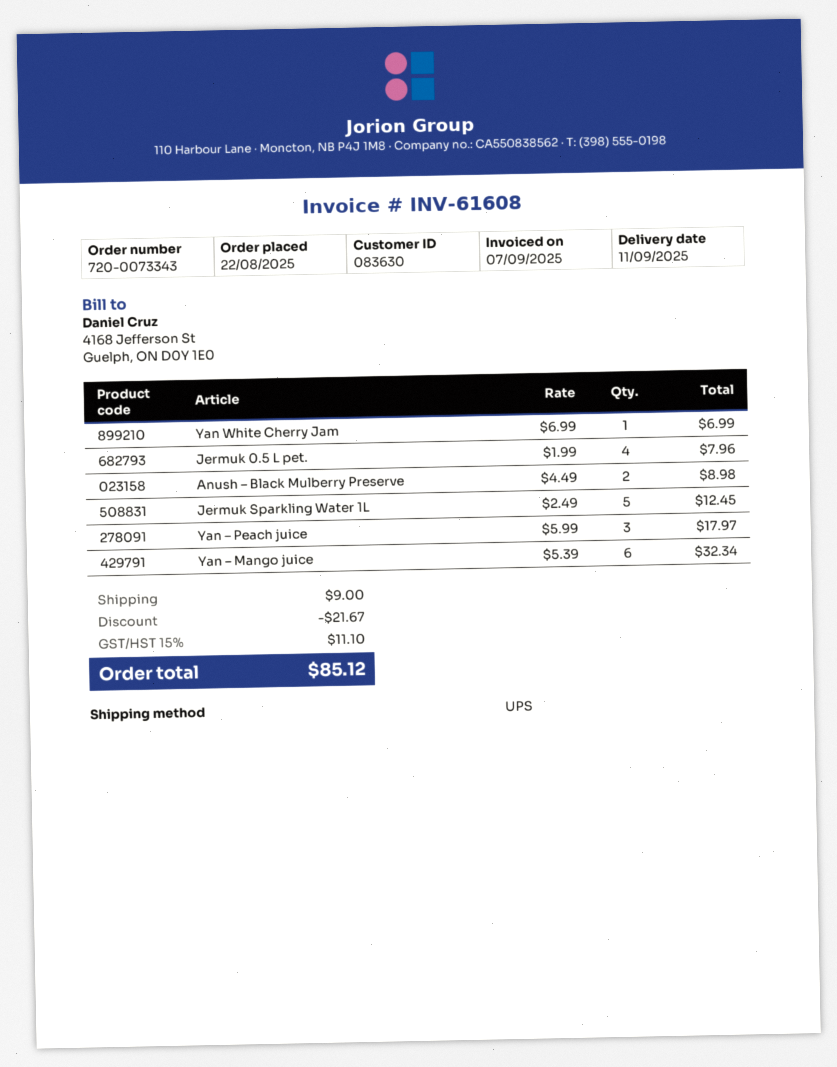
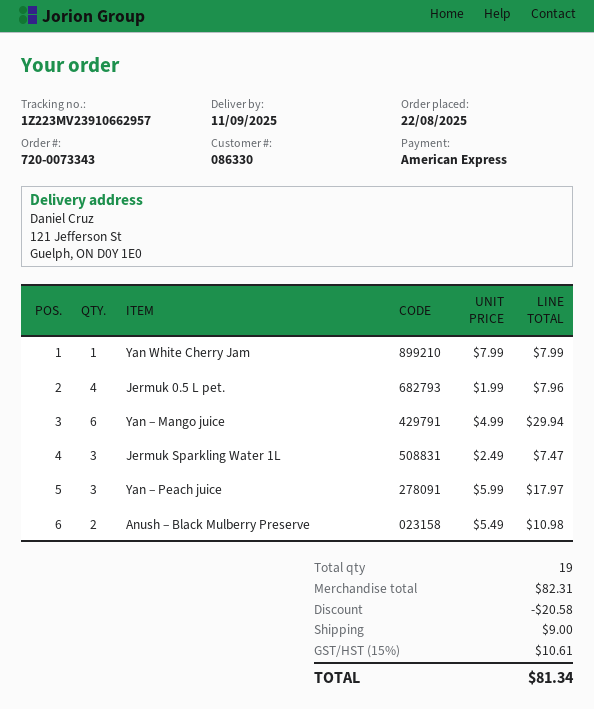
customer number: 083630 -> 086330
Yan White Cherry Jam: 1 x 6.99 = 6.99 -> 1 x 7.99 = 7.99
Anush – Black Mulberry Preserve: 2 x 4.49 = 8.98 -> 2 x 5.49 = 10.98
Jermuk Sparkling Water 1L: 5 x 2.49 = 12.45 -> 3 x 2.49 = 7.47
Yan – Mango juice: 6 x 5.39 = 32.34 -> 6 x 4.99 = 29.94
discount: 21.67 -> 20.58
tax: 15% = 11.10 -> 15% = 10.61
total: 85.12 -> 81.34

